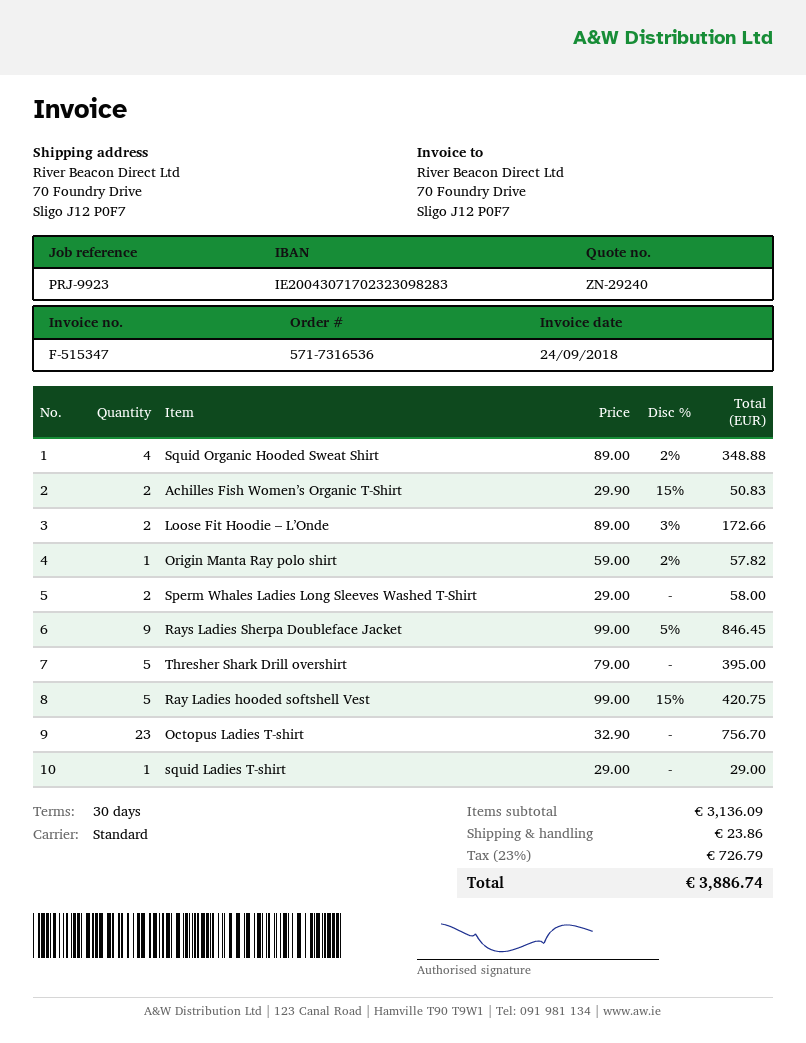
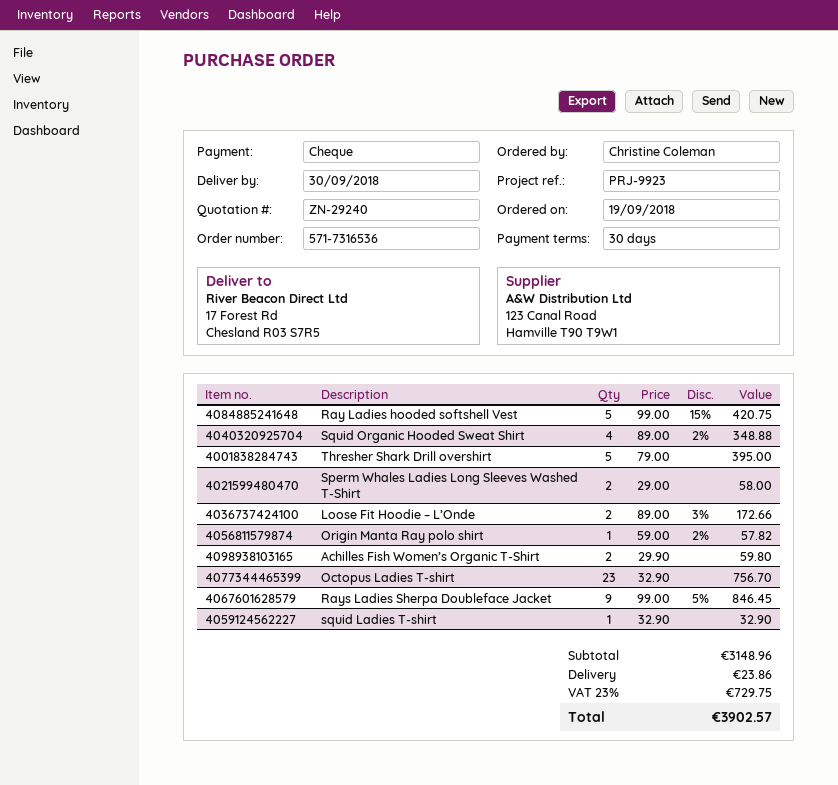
ship to: 70 Foundry Drive, Sligo J12 P0F7 -> 17 Forest Rd, Chesland R03 S7R5
Achilles Fish Women’s Organic T-Shirt: 2 x 29.90 - 15% = 50.83 -> 2 x 29.90 = 59.80
squid Ladies T-shirt: 1 x 29.00 = 29.00 -> 1 x 32.90 = 32.90
subtotal: 3136.09 -> 3148.96
tax: 23% = 726.79 -> 23% = 729.75
total: 3886.74 -> 3902.57

